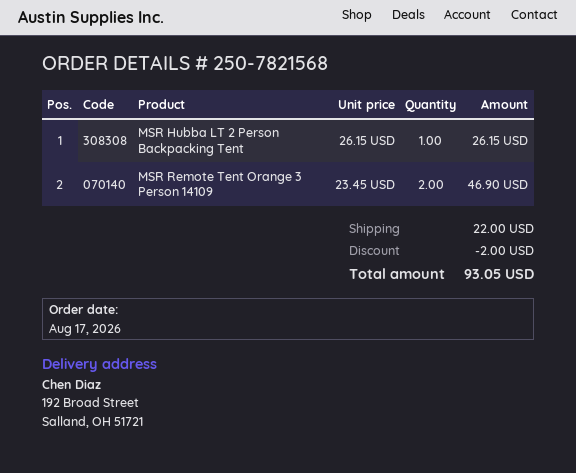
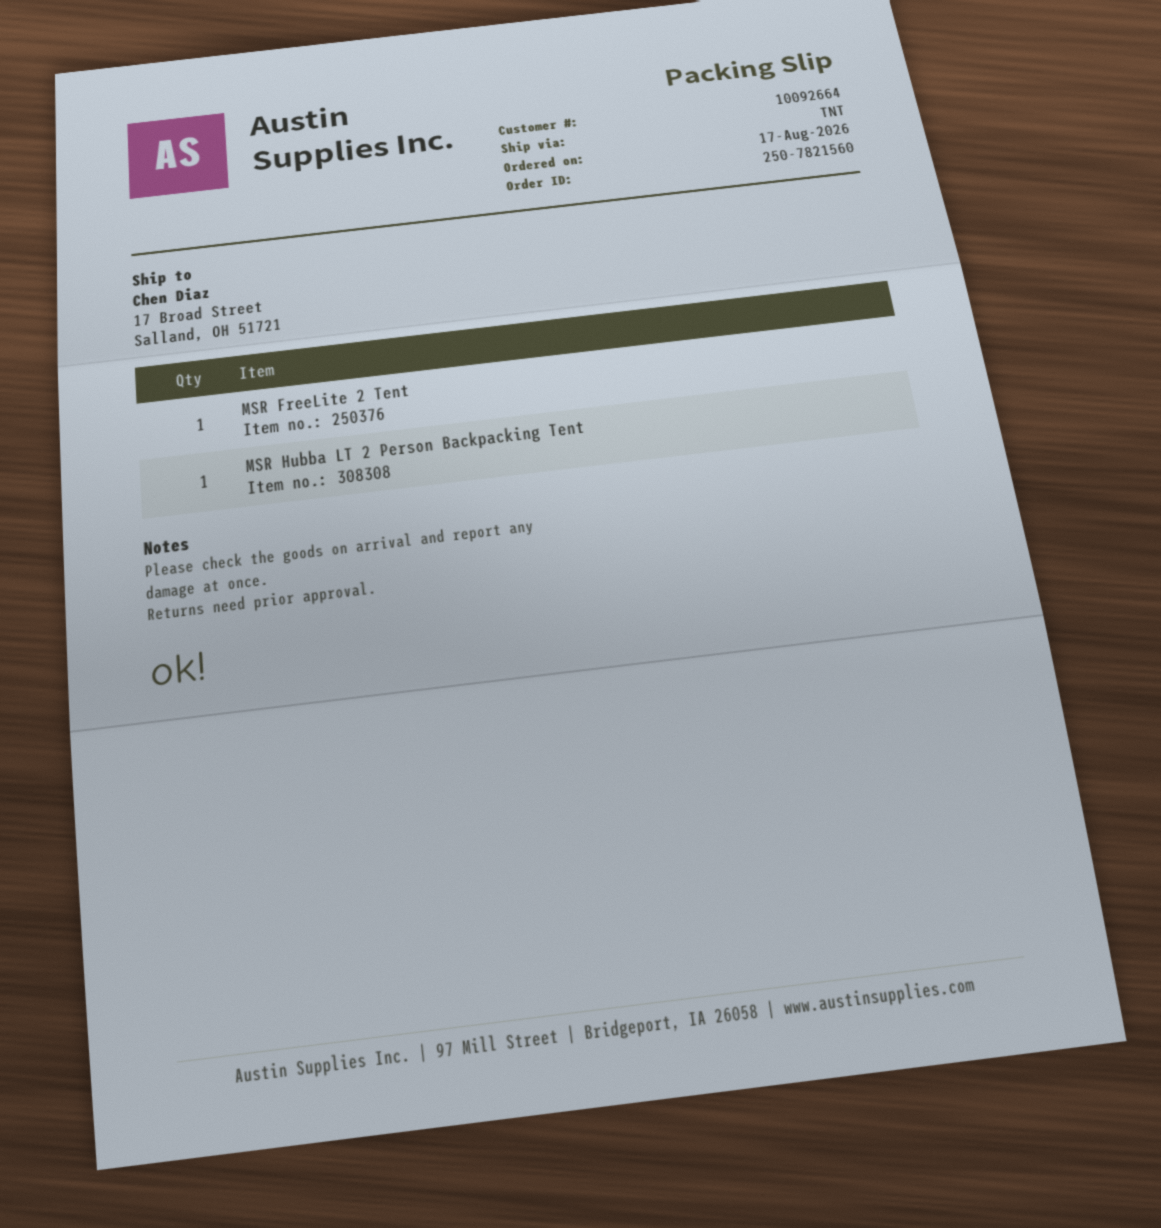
order number: 250-7821568 -> 250-7821560
ship to: 192 Broad Street, Salland, OH 51721 -> 17 Broad Street, Salland, OH 51721
MSR Remote Tent Orange 3 Person 14109: 2 -> none
MSR FreeLite 2 Tent: none -> 1

